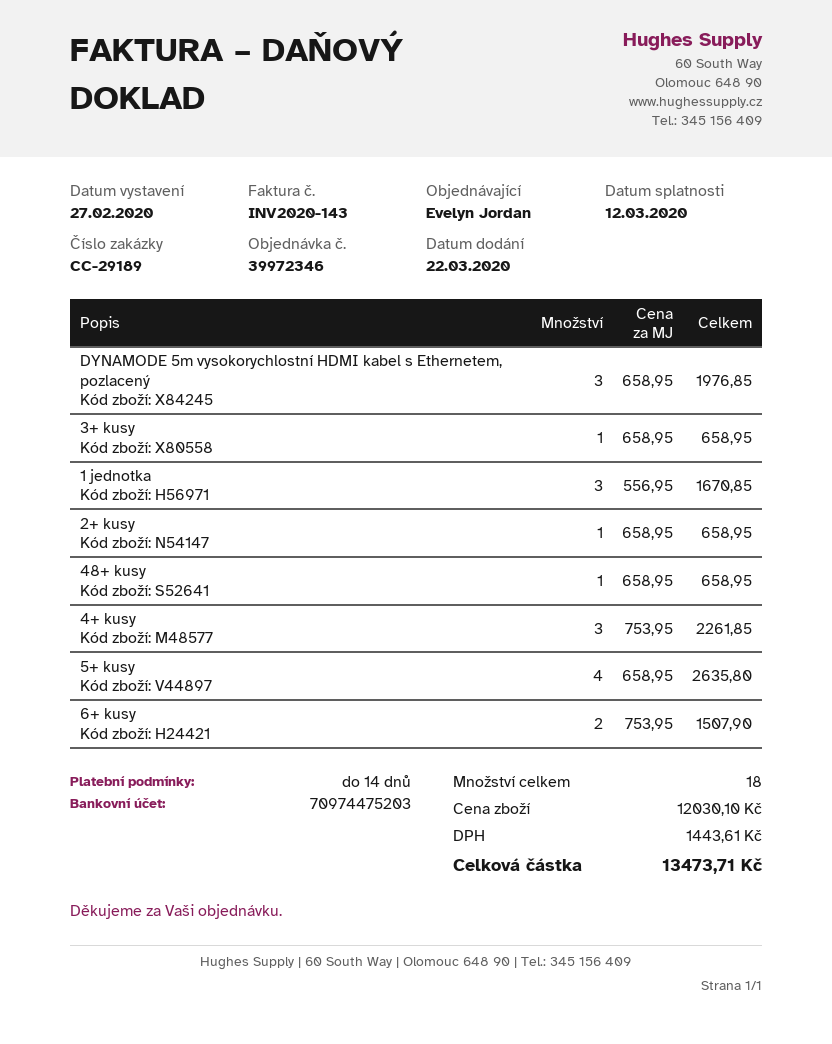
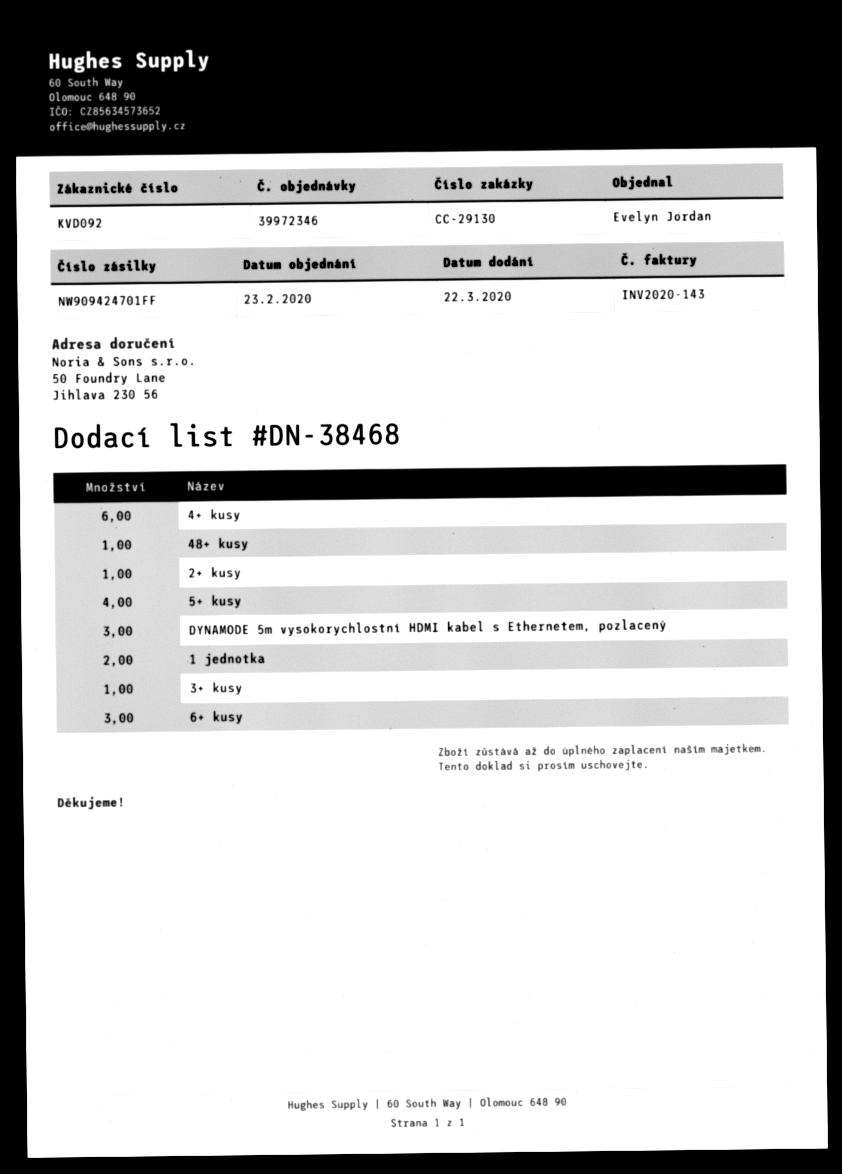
reference: CC-29189 -> CC-29130
1 jednotka: 3 -> 2
4+ kusy: 3 -> 6
6+ kusy: 2 -> 3

